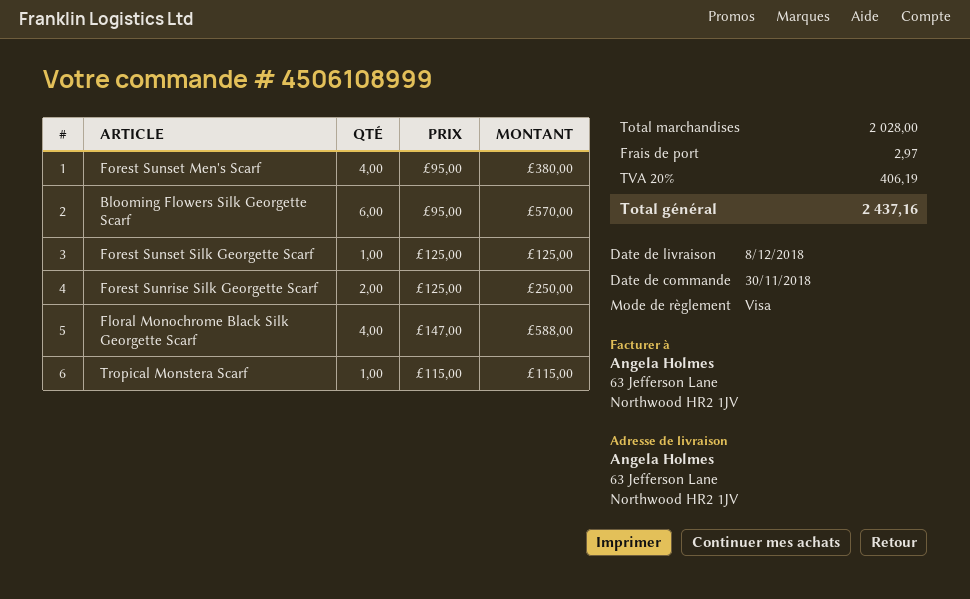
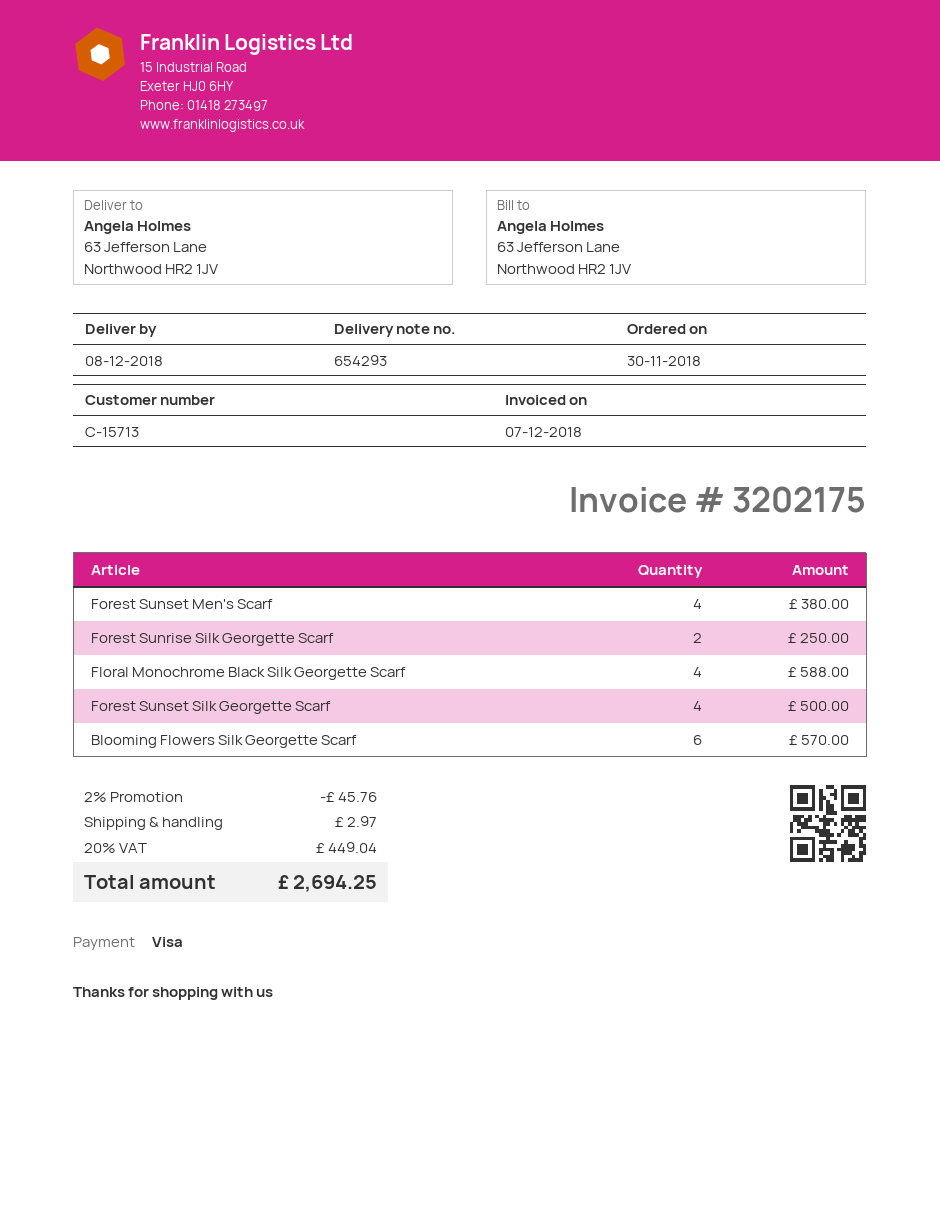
Forest Sunset Silk Georgette Scarf: 1 for 125.00 -> 4 for 500.00
Tropical Monstera Scarf: 1 for 115.00 -> none
discount: none -> 2% = 45.76
tax: 20% = 406.19 -> 20% = 449.04
total: 2437.16 -> 2694.25

